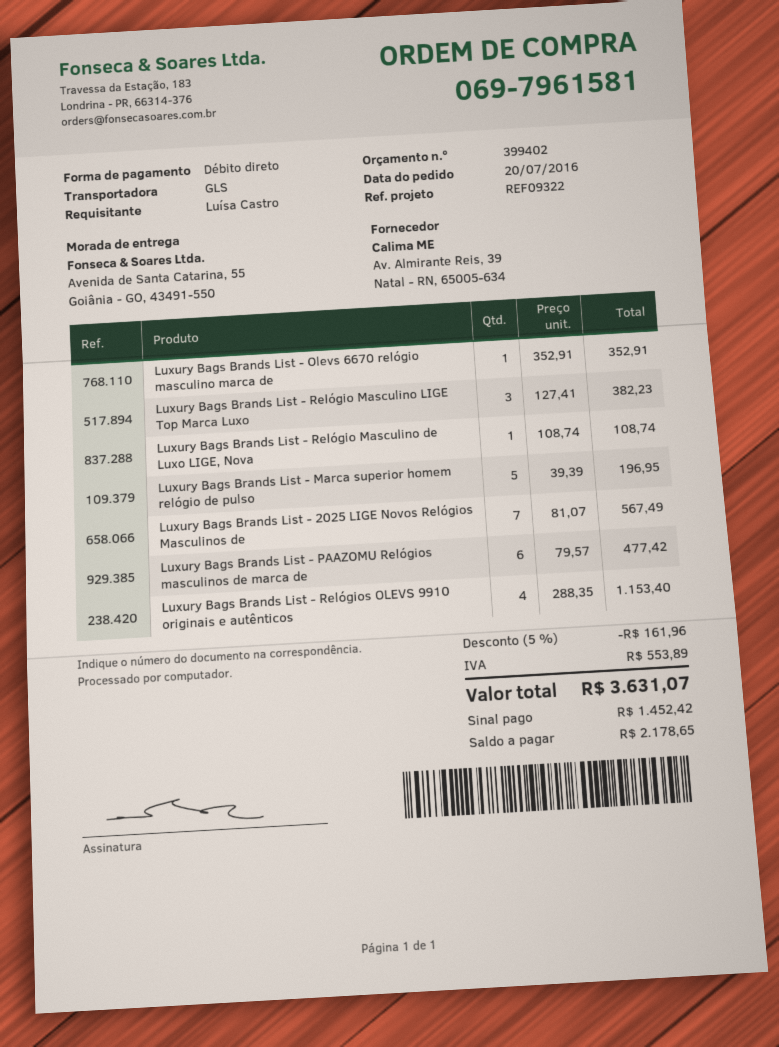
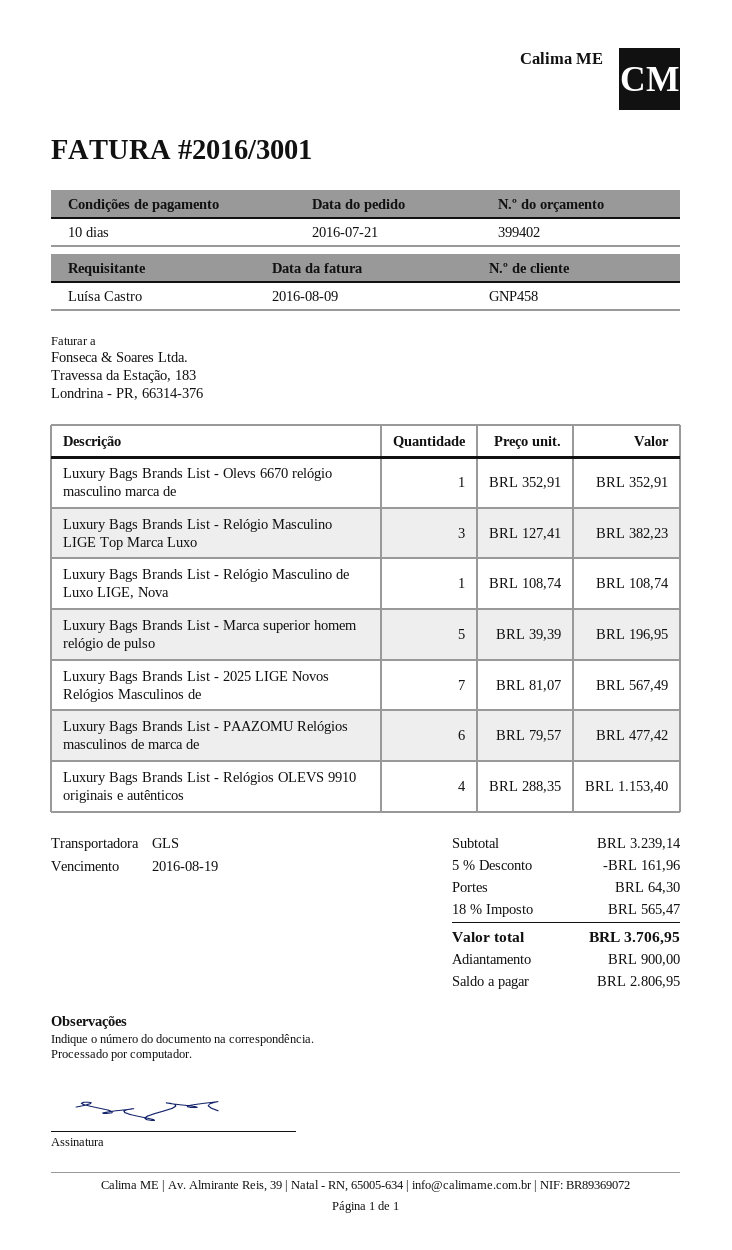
order date: 2016-07-20 -> 2016-07-21
shipping: none -> 64.30
tax: 553.89 -> 565.47
total: 3631.07 -> 3706.95
deposit: 1452.42 -> 900.00
balance: 2178.65 -> 2806.95

